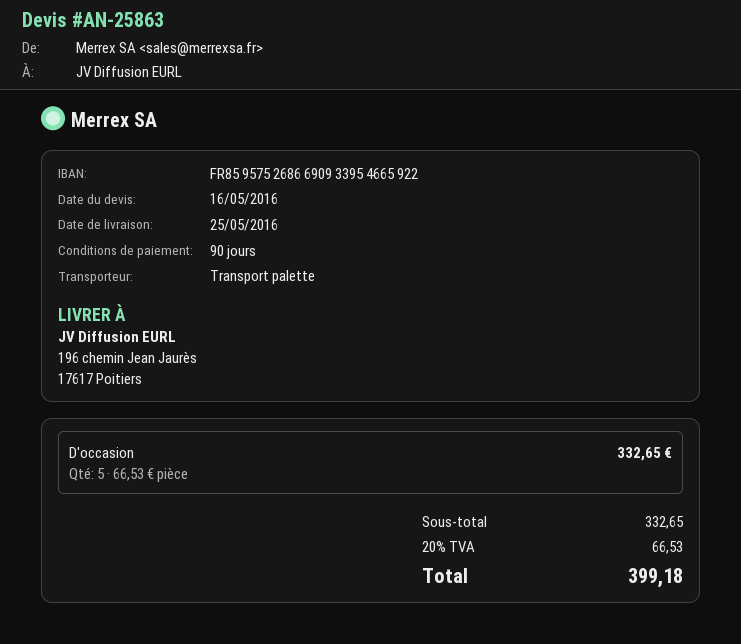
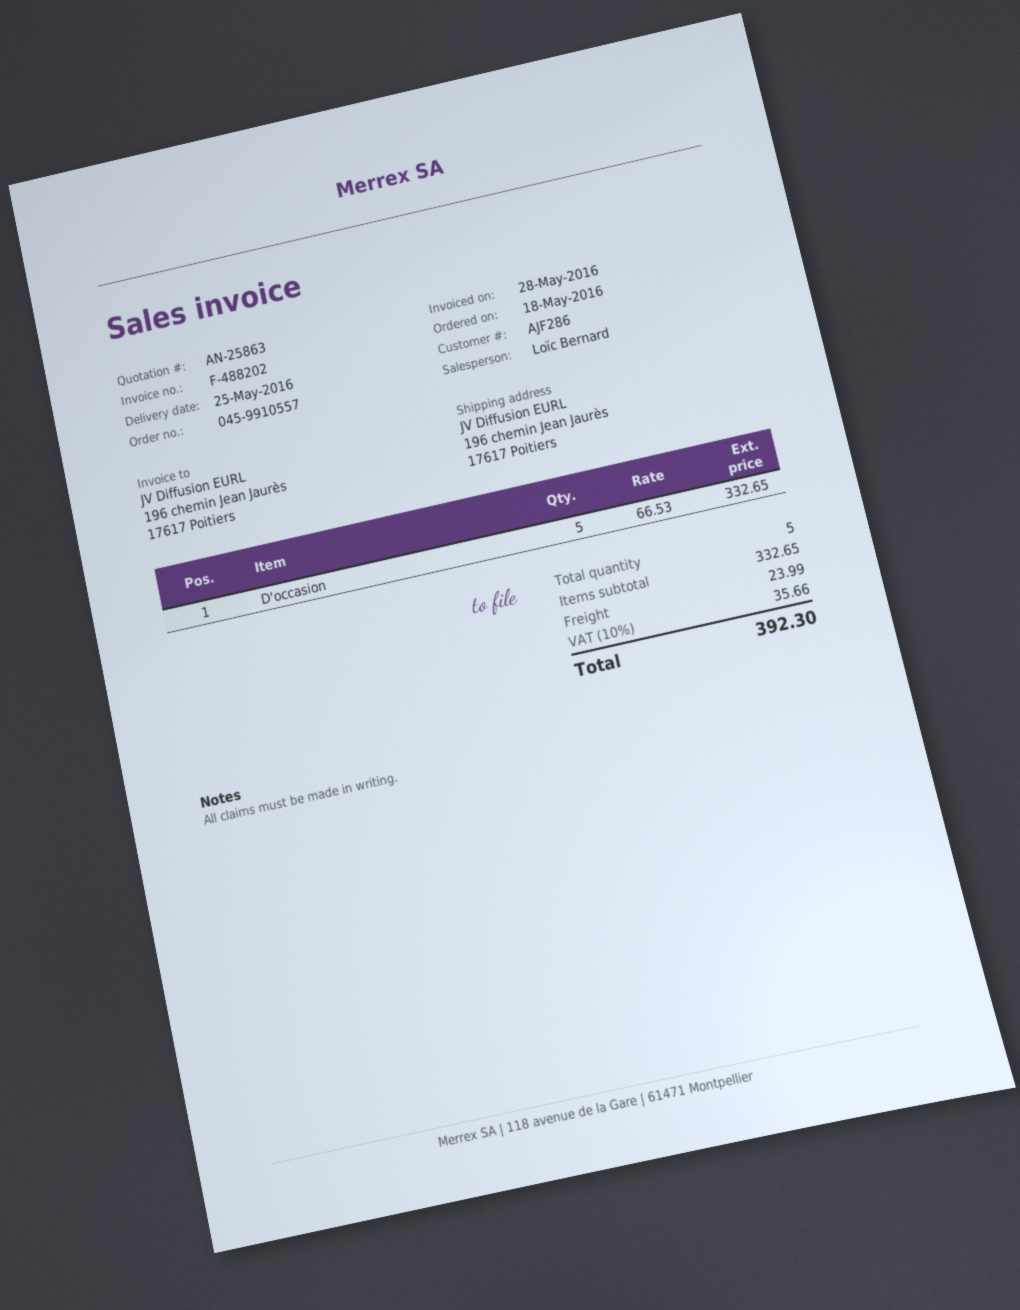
shipping: none -> 23.99
tax: 20% = 66.53 -> 10% = 35.66
total: 399.18 -> 392.30

